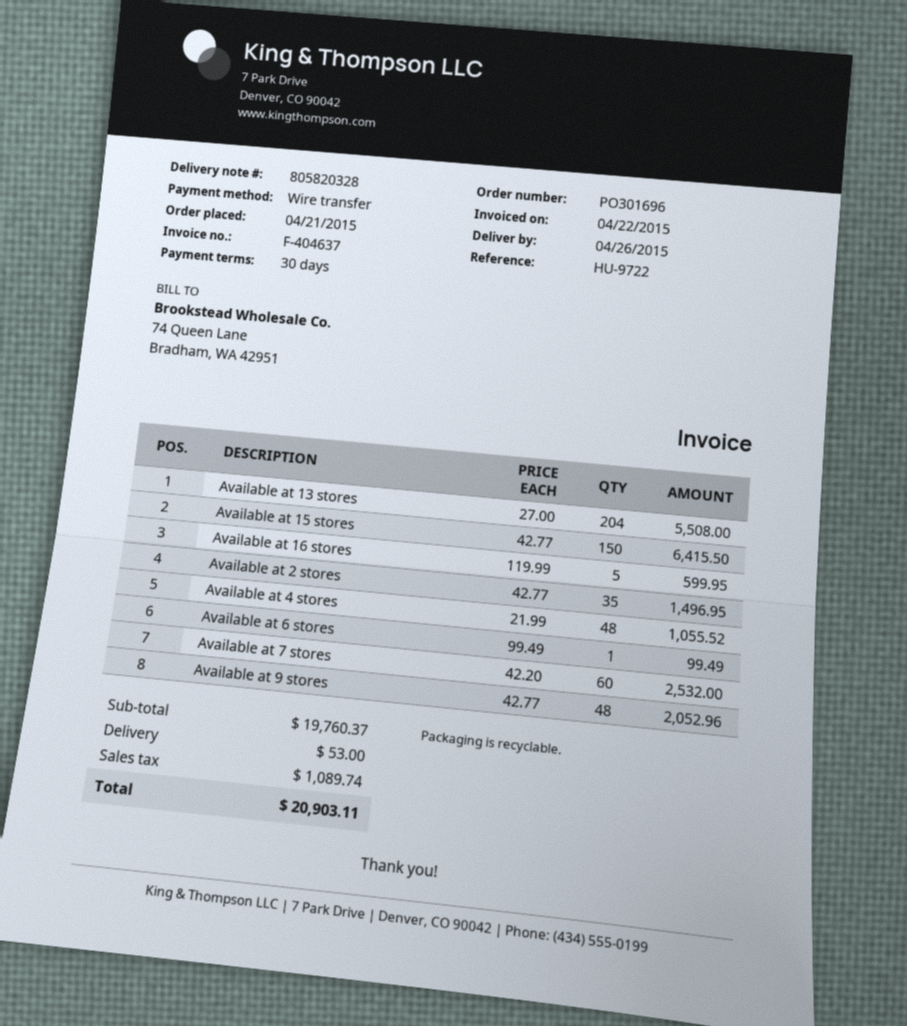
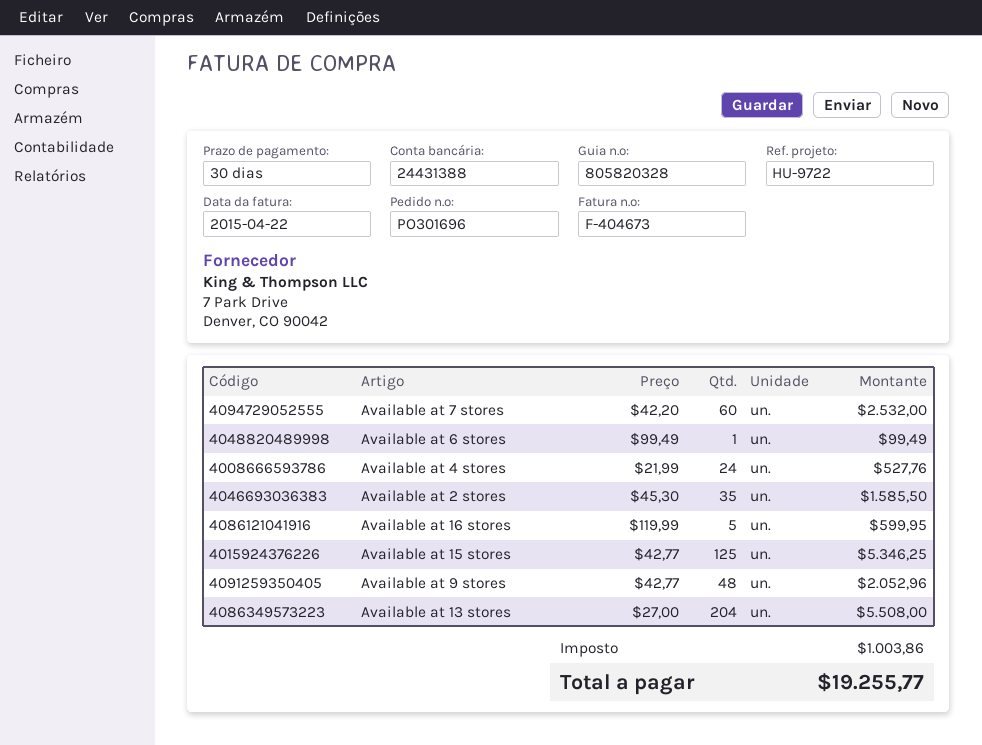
invoice number: F-404637 -> F-404673
Available at 15 stores: 150 x 42.77 = 6415.50 -> 125 x 42.77 = 5346.25
Available at 2 stores: 35 x 42.77 = 1496.95 -> 35 x 45.30 = 1585.50
Available at 4 stores: 48 x 21.99 = 1055.52 -> 24 x 21.99 = 527.76
shipping: 53.00 -> none
tax: 1089.74 -> 1003.86
total: 20903.11 -> 19255.77

